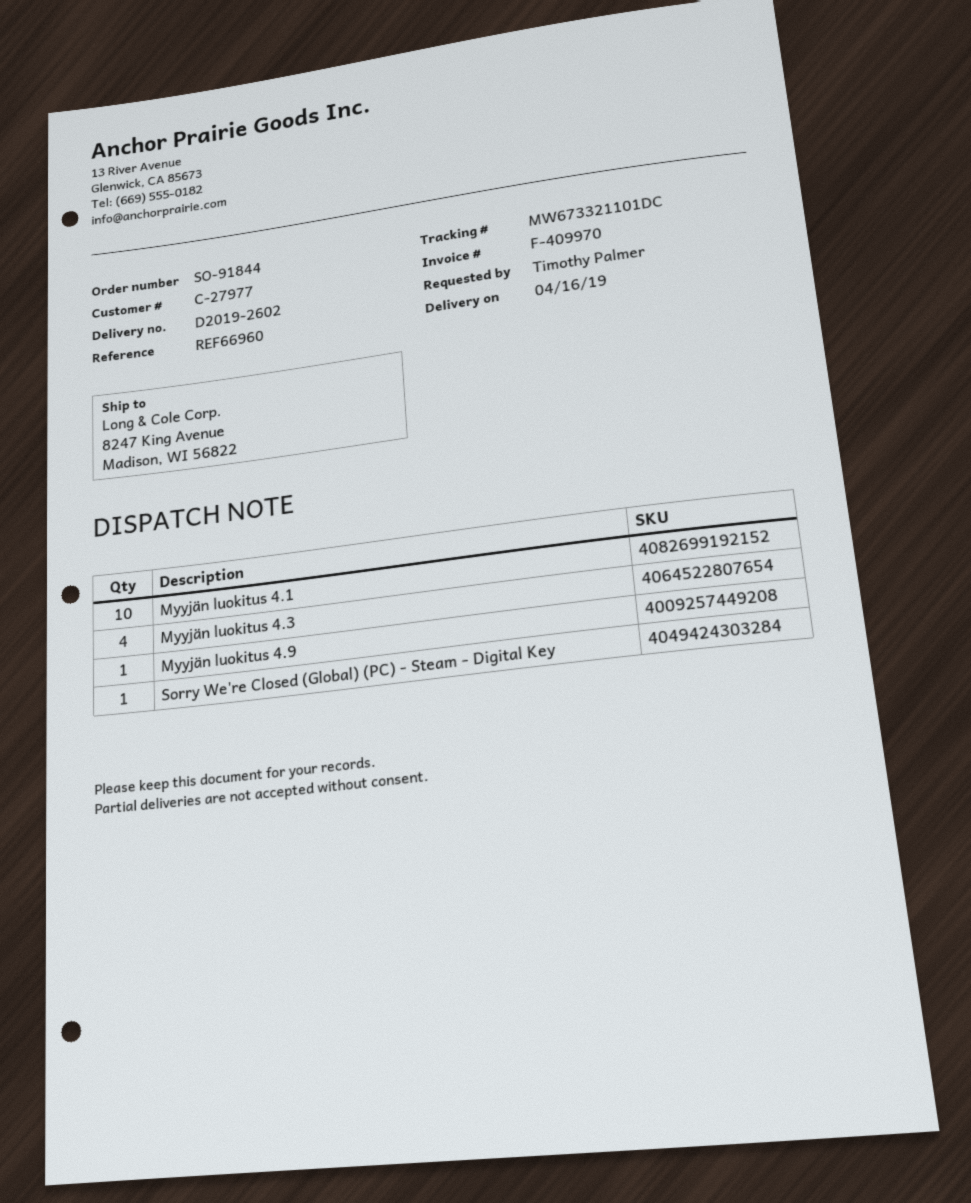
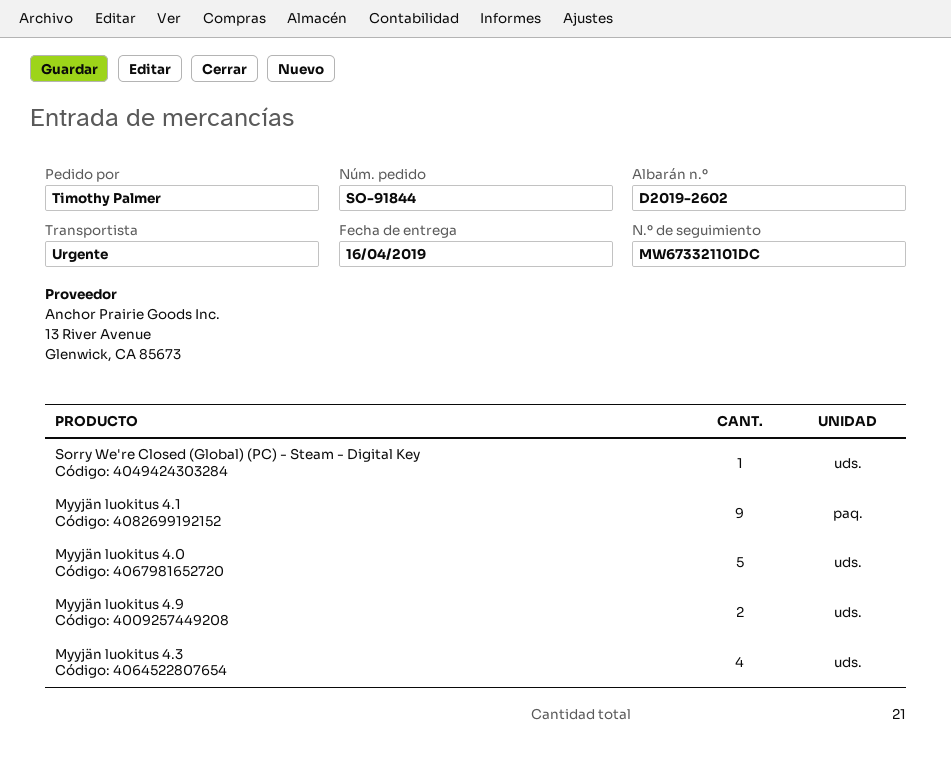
Myyjän luokitus 4.1: 10 -> 9
Myyjän luokitus 4.9: 1 -> 2
Myyjän luokitus 4.0: none -> 5

